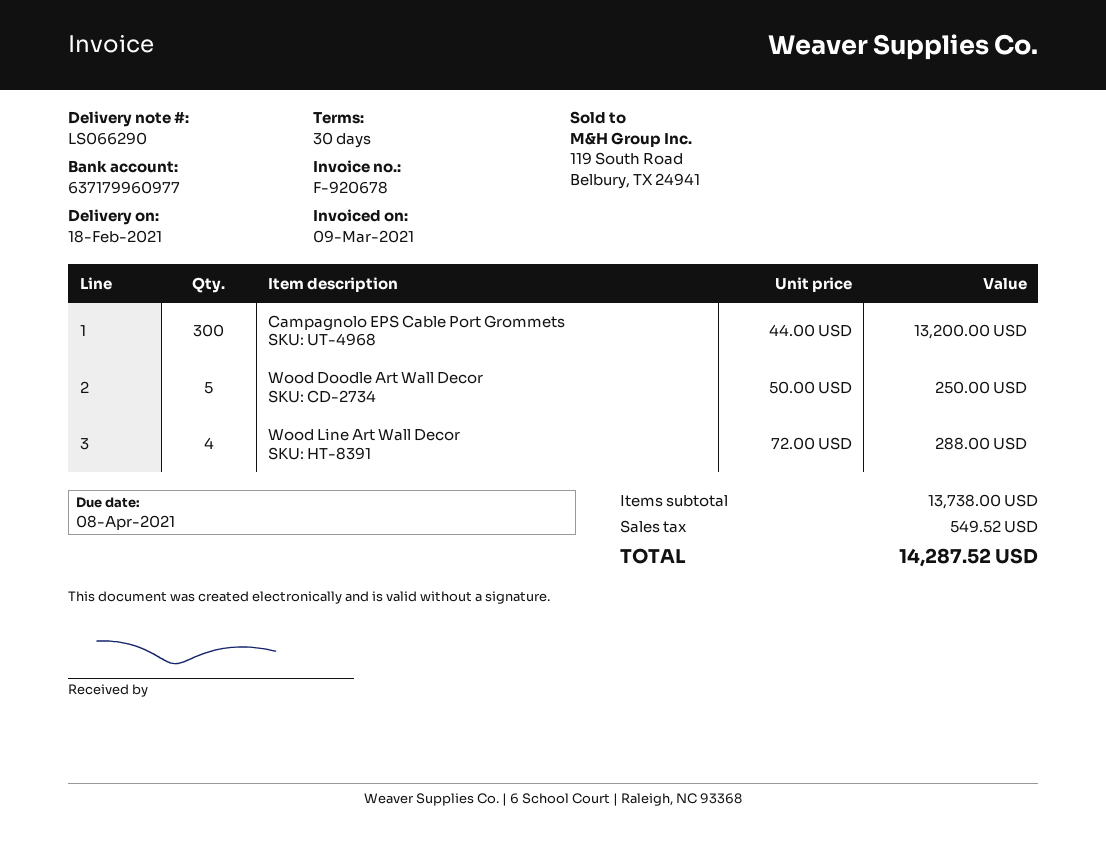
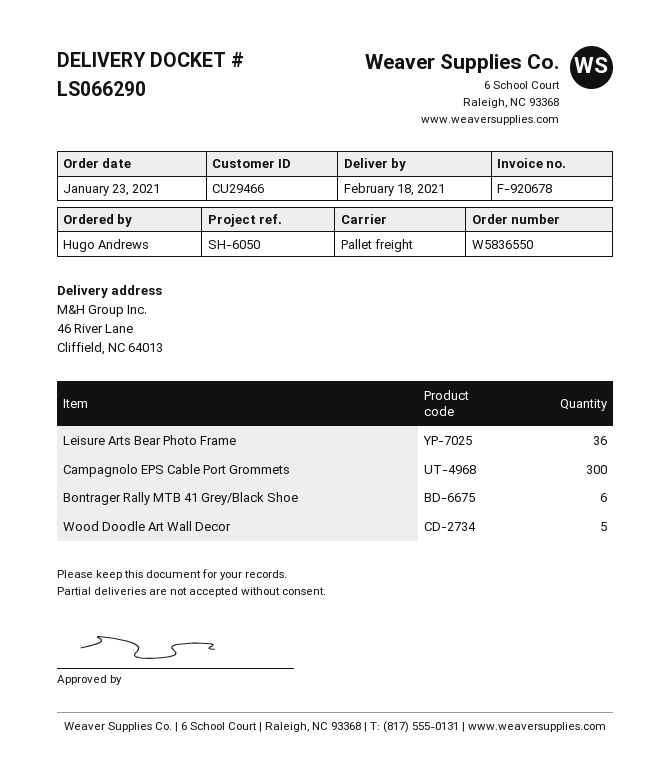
Wood Line Art Wall Decor: 4 -> none
Leisure Arts Bear Photo Frame: none -> 36
Bontrager Rally MTB 41 Grey/Black Shoe: none -> 6

